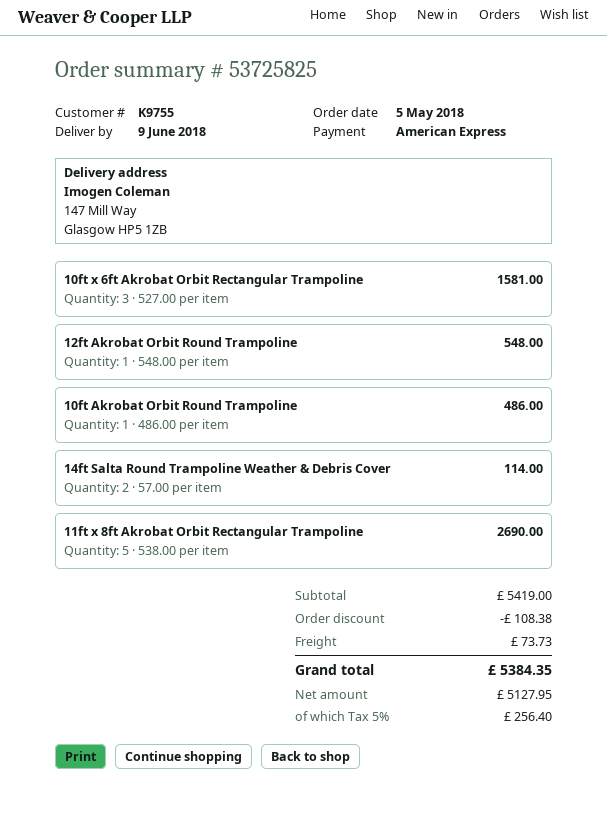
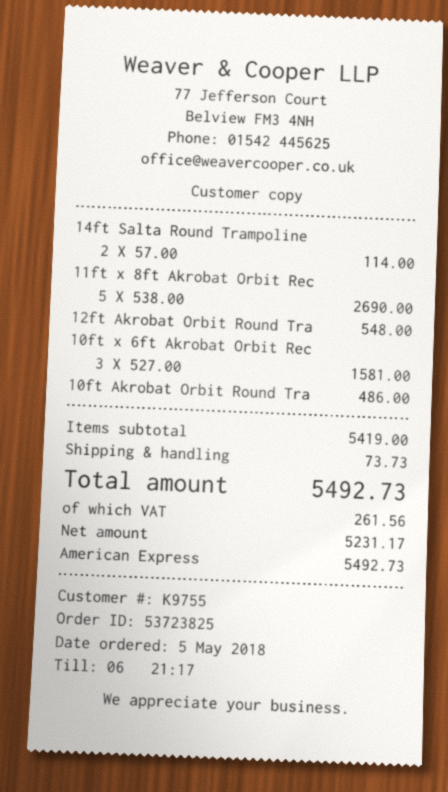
order number: 53725825 -> 53723825
discount: 108.38 -> none
net: 5127.95 -> 5231.17
tax: 256.40 -> 261.56
total: 5384.35 -> 5492.73

